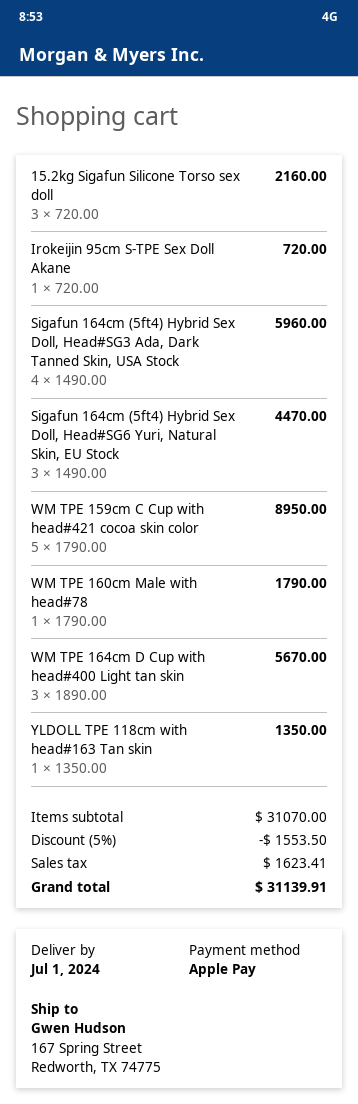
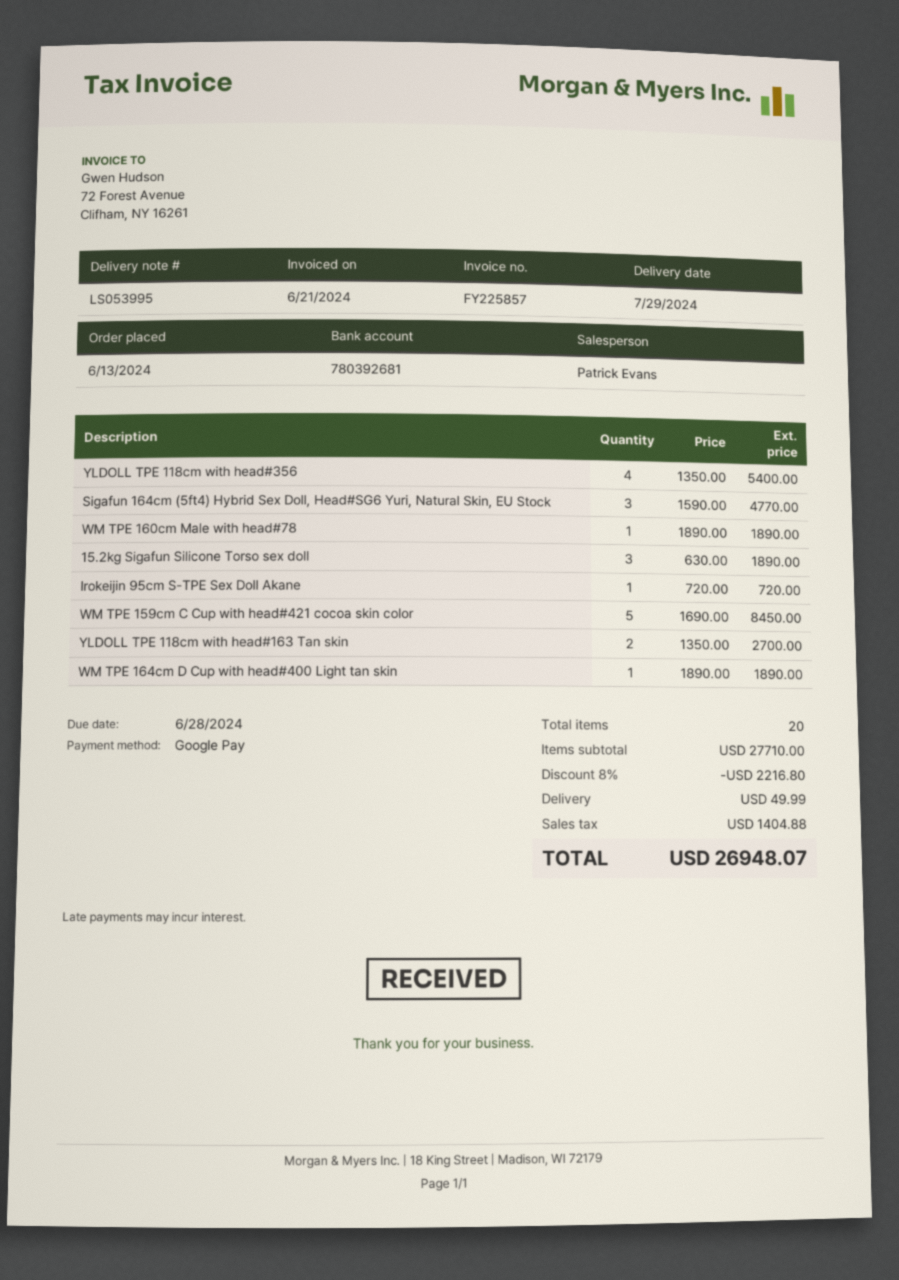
delivery date: 2024-07-01 -> 2024-07-29
payment method: Apple Pay -> Google Pay
15.2kg Sigafun Silicone Torso sex doll: 3 x 720.00 = 2160.00 -> 3 x 630.00 = 1890.00
Sigafun 164cm (5ft4) Hybrid Sex Doll, Head#SG3 Ada, Dark Tanned Skin, USA Stock: 4 x 1490.00 = 5960.00 -> none
Sigafun 164cm (5ft4) Hybrid Sex Doll, Head#SG6 Yuri, Natural Skin, EU Stock: 3 x 1490.00 = 4470.00 -> 3 x 1590.00 = 4770.00
WM TPE 159cm C Cup with head#421 cocoa skin color: 5 x 1790.00 = 8950.00 -> 5 x 1690.00 = 8450.00
WM TPE 160cm Male with head#78: 1 x 1790.00 = 1790.00 -> 1 x 1890.00 = 1890.00
WM TPE 164cm D Cup with head#400 Light tan skin: 3 x 1890.00 = 5670.00 -> 1 x 1890.00 = 1890.00
YLDOLL TPE 118cm with head#163 Tan skin: 1 x 1350.00 = 1350.00 -> 2 x 1350.00 = 2700.00
YLDOLL TPE 118cm with head#356: none -> 4 x 1350.00 = 5400.00
subtotal: 31070.00 -> 27710.00
discount: 5% = 1553.50 -> 8% = 2216.80
shipping: none -> 49.99
tax: 1623.41 -> 1404.88
total: 31139.91 -> 26948.07

